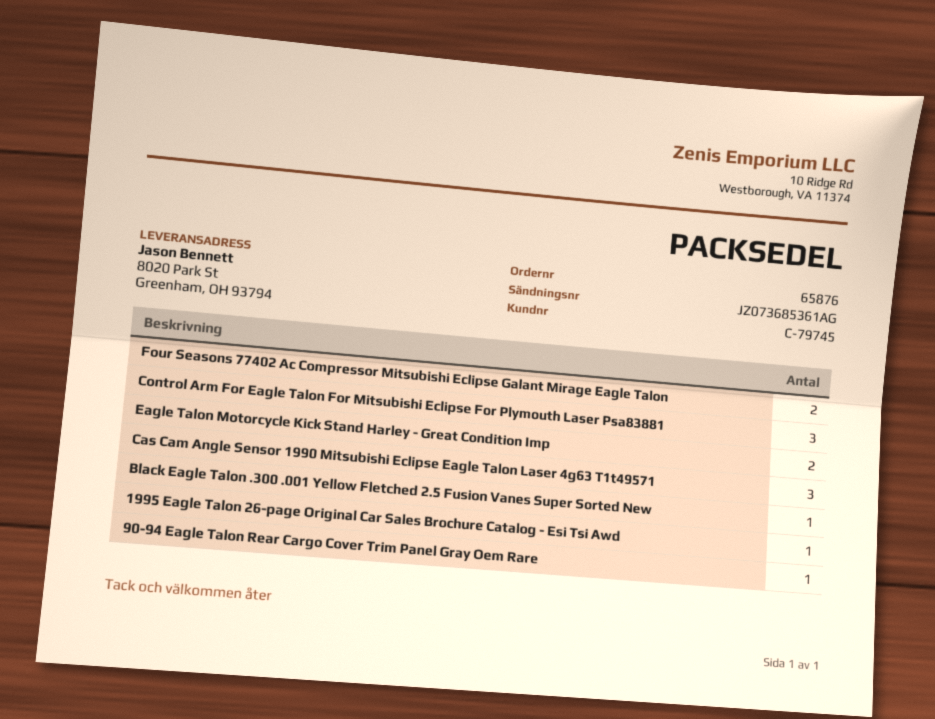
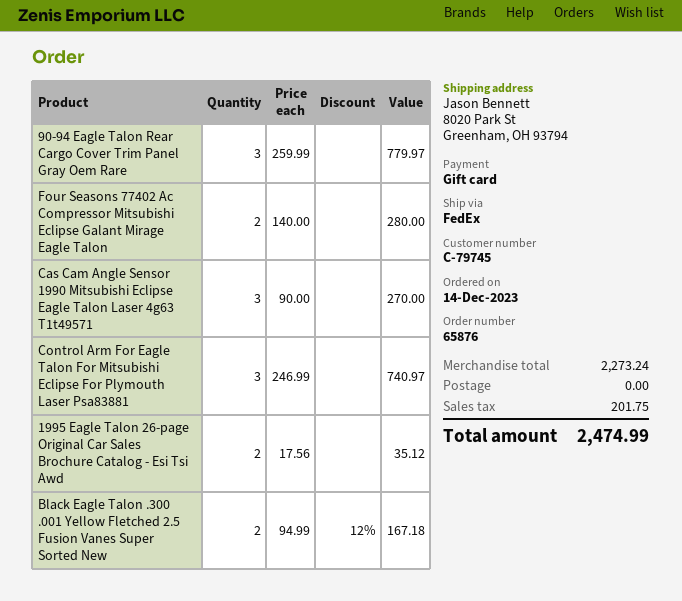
Eagle Talon Motorcycle Kick Stand Harley - Great Condition Imp: 2 -> none
Black Eagle Talon .300 .001 Yellow Fletched 2.5 Fusion Vanes Super Sorted New: 1 -> 2
1995 Eagle Talon 26-page Original Car Sales Brochure Catalog - Esi Tsi Awd: 1 -> 2
90-94 Eagle Talon Rear Cargo Cover Trim Panel Gray Oem Rare: 1 -> 3

